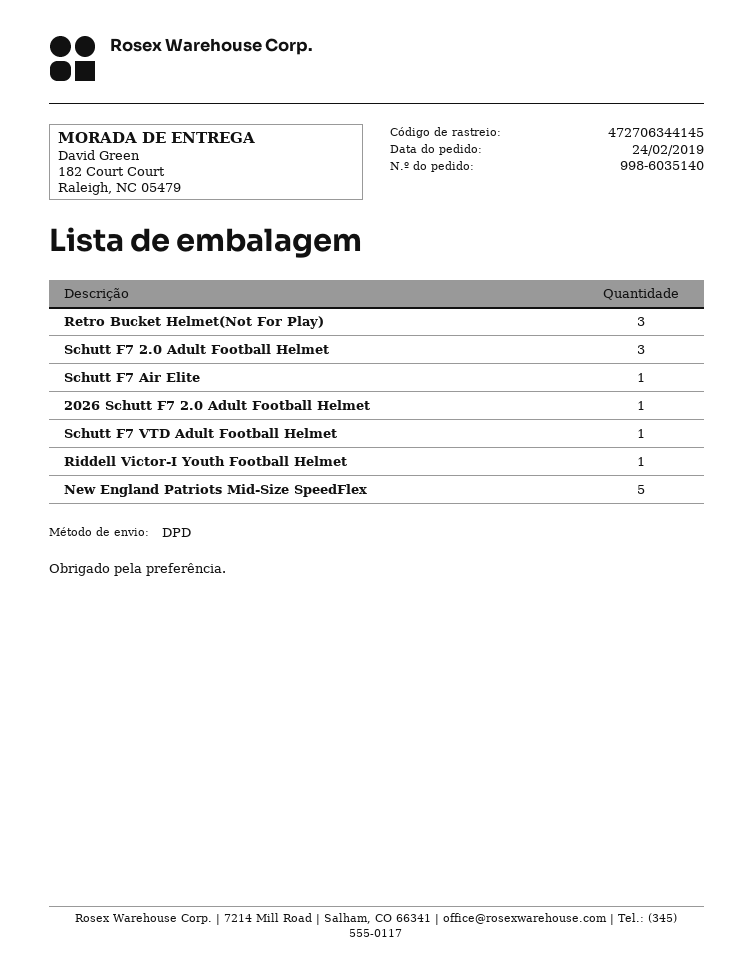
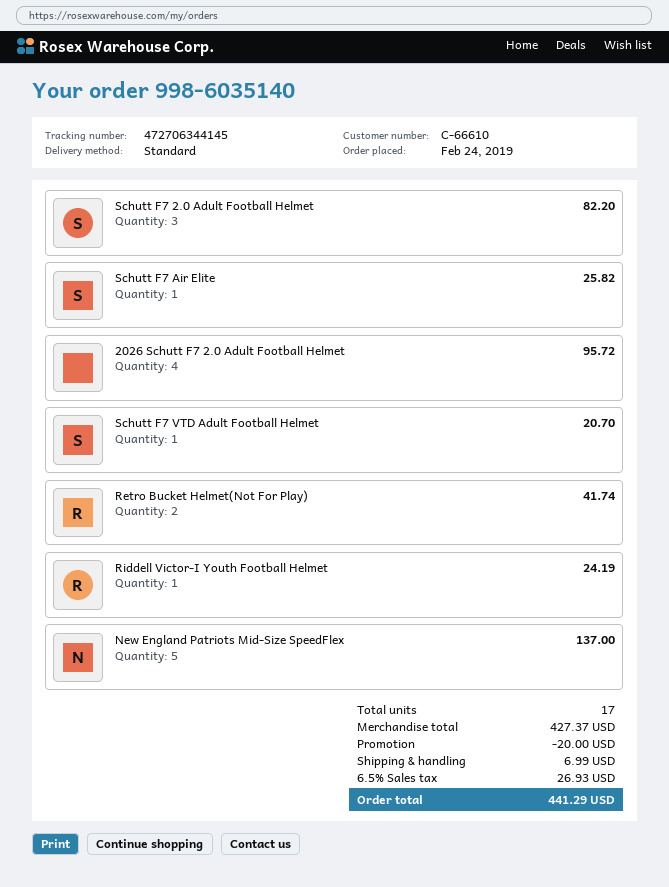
shipping method: DPD -> standard
Retro Bucket Helmet(Not For Play): 3 -> 2
2026 Schutt F7 2.0 Adult Football Helmet: 1 -> 4

